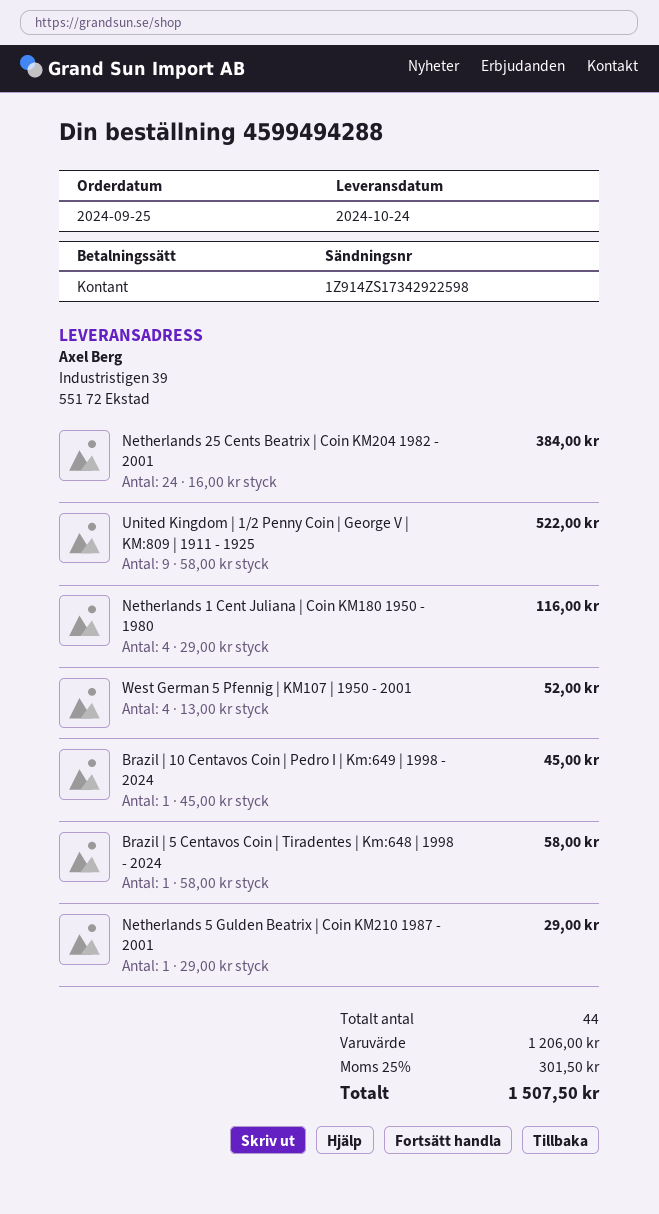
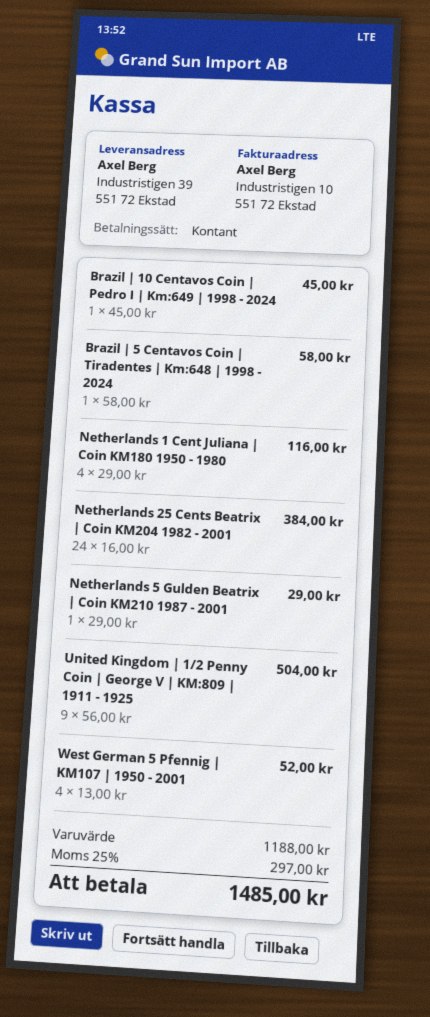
United Kingdom | 1/2 Penny Coin | George V | KM:809 | 1911 - 1925: 9 x 58.00 = 522.00 -> 9 x 56.00 = 504.00
subtotal: 1206.00 -> 1188.00
tax: 25% = 301.50 -> 25% = 297.00
total: 1507.50 -> 1485.00

